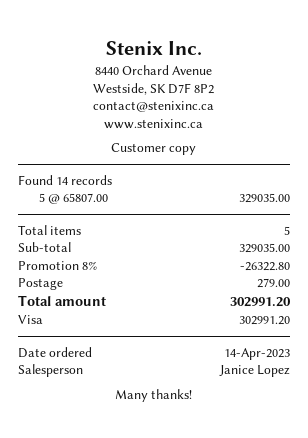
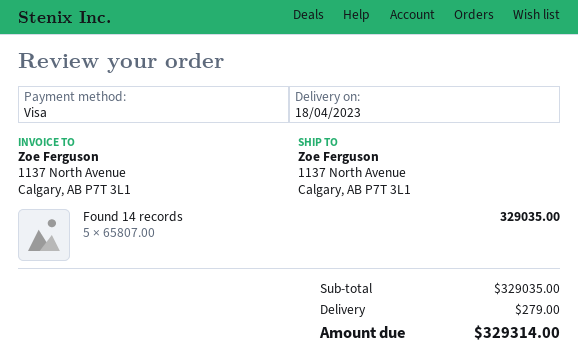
discount: 8% = 26322.80 -> none
total: 302991.20 -> 329314.00

